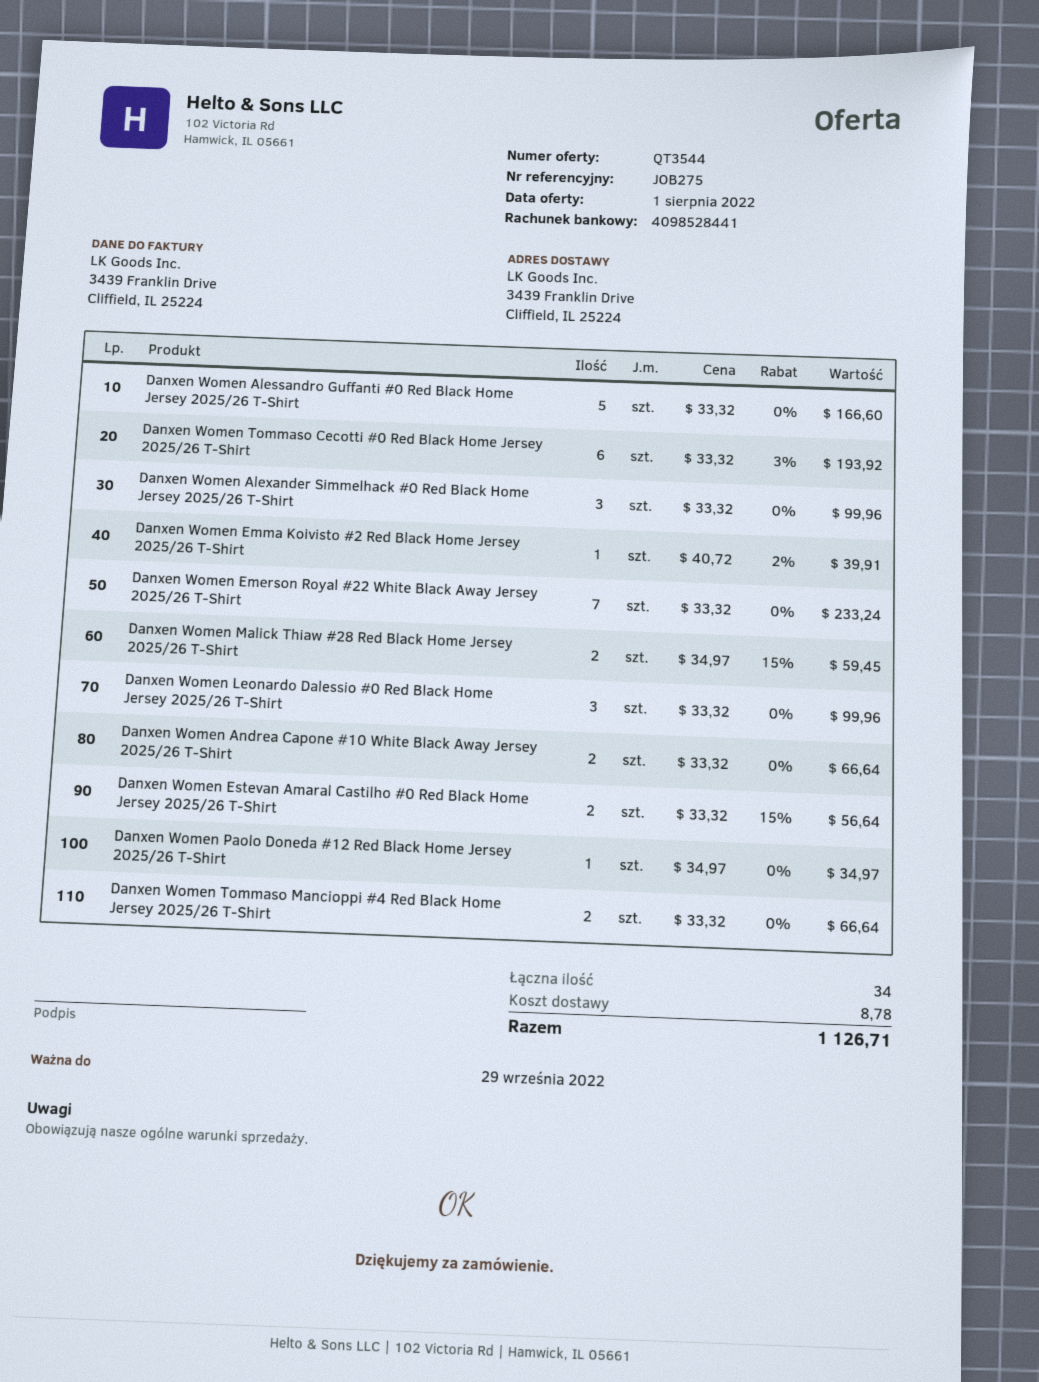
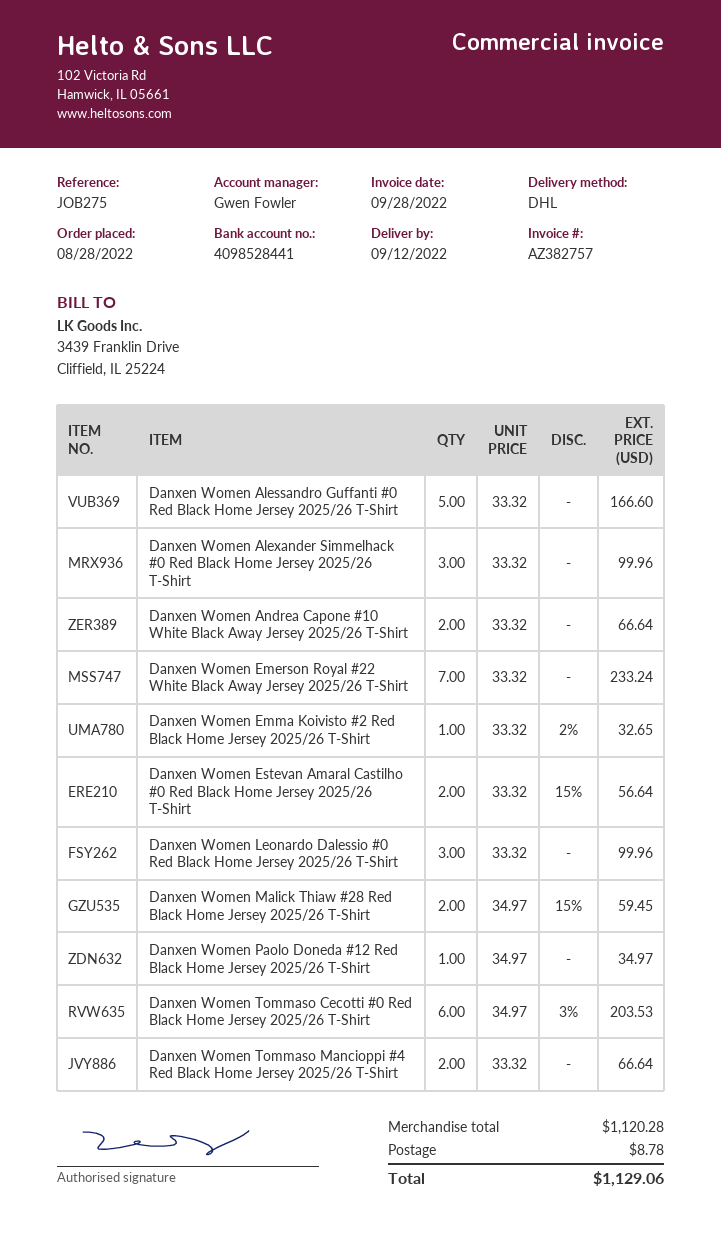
Danxen Women Tommaso Cecotti #0 Red Black Home Jersey 2025/26 T-Shirt: 6 x 33.32 - 3% = 193.92 -> 6 x 34.97 - 3% = 203.53
Danxen Women Emma Koivisto #2 Red Black Home Jersey 2025/26 T-Shirt: 1 x 40.72 - 2% = 39.91 -> 1 x 33.32 - 2% = 32.65
total: 1126.71 -> 1129.06

